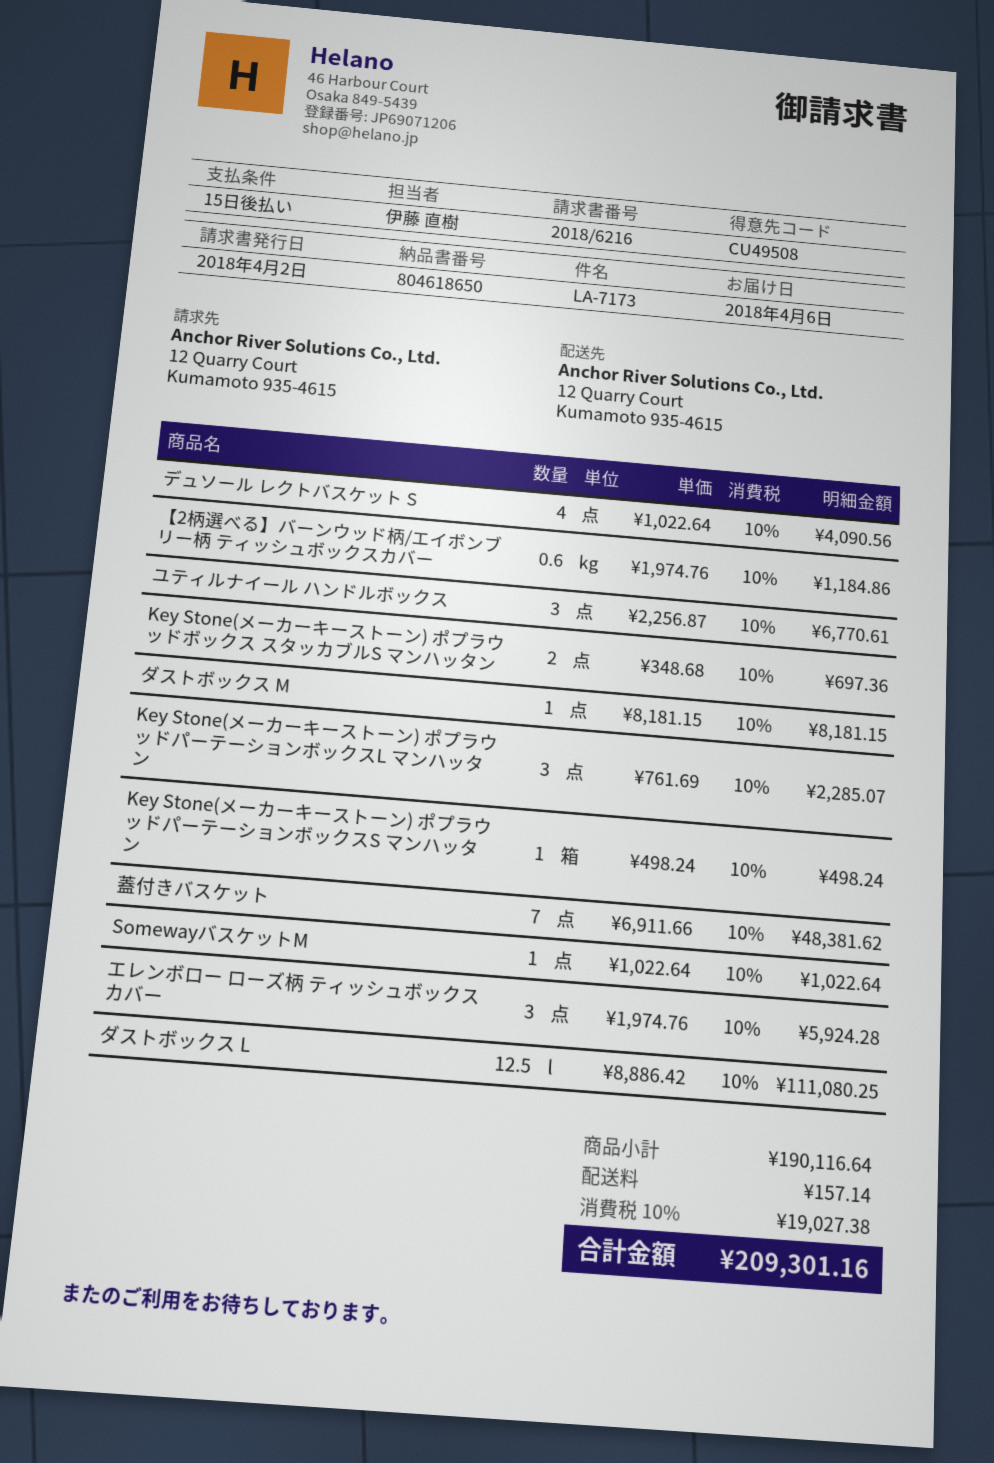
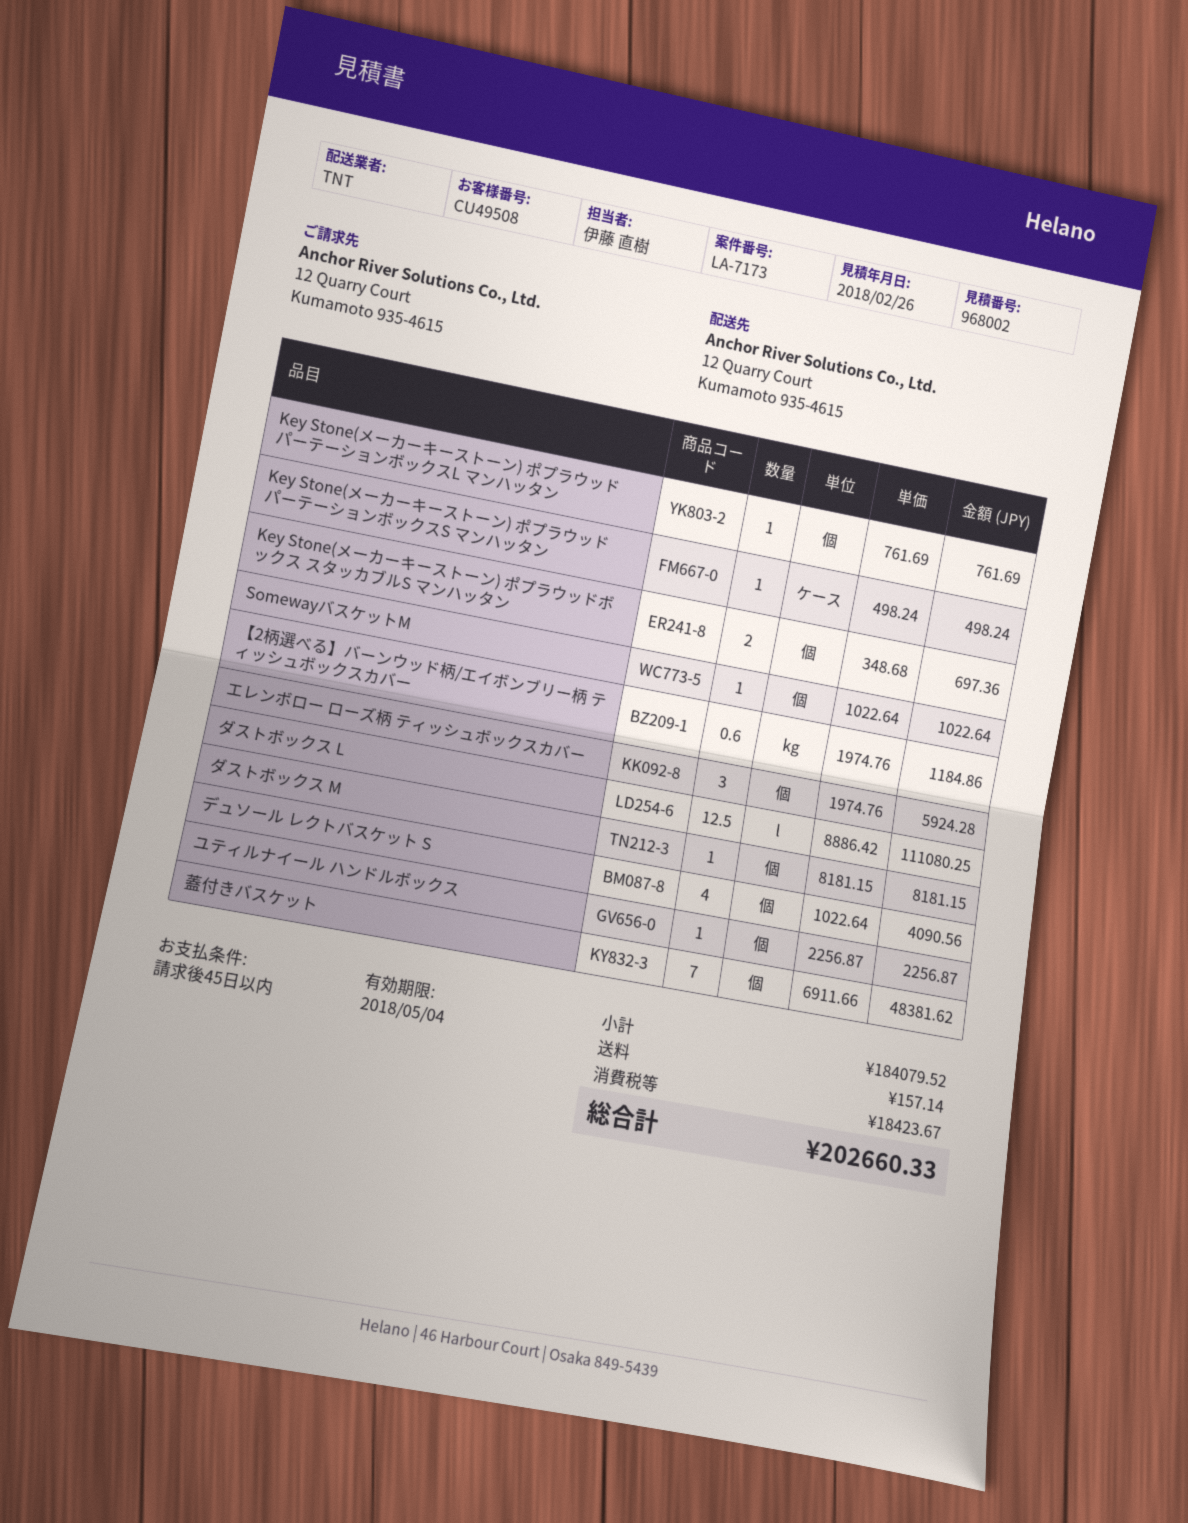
payment terms: 15 days -> 45 days
ユティルナイール ハンドルボックス: 3 x 2256.87 = 6770.61 -> 1 x 2256.87 = 2256.87
Key Stone(メーカーキーストーン) ポプラウッドパーテーションボックスL マンハッタン: 3 x 761.69 = 2285.07 -> 1 x 761.69 = 761.69
subtotal: 190116.64 -> 184079.52
tax: 19027.38 -> 18423.67
total: 209301.16 -> 202660.33

